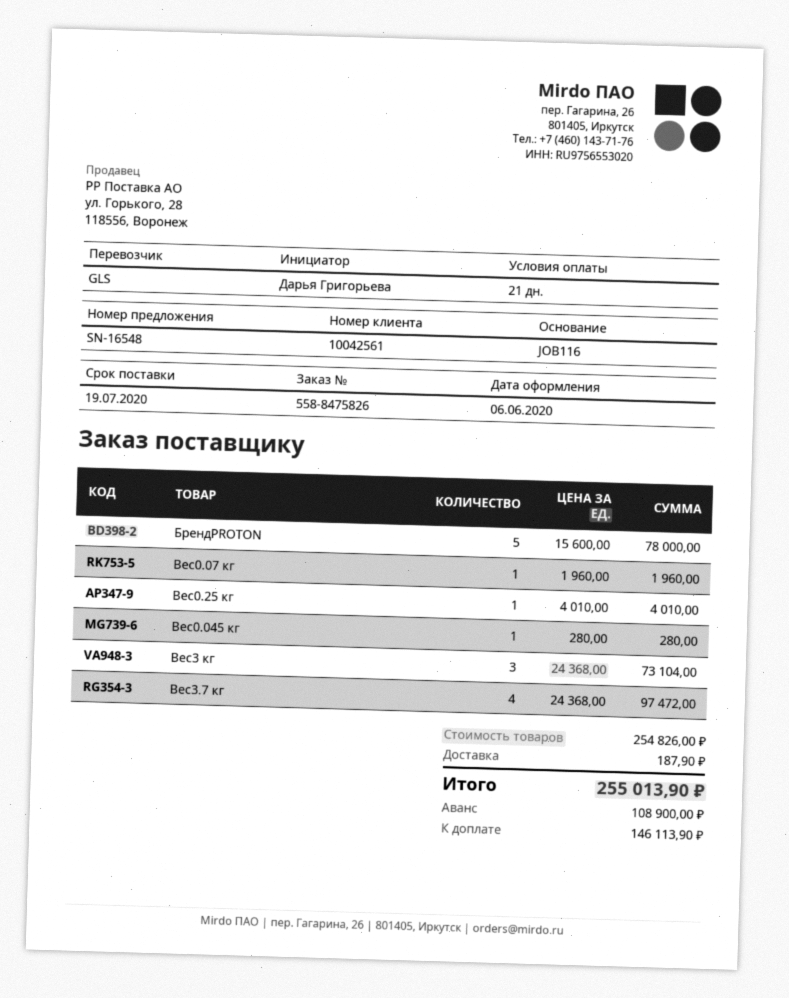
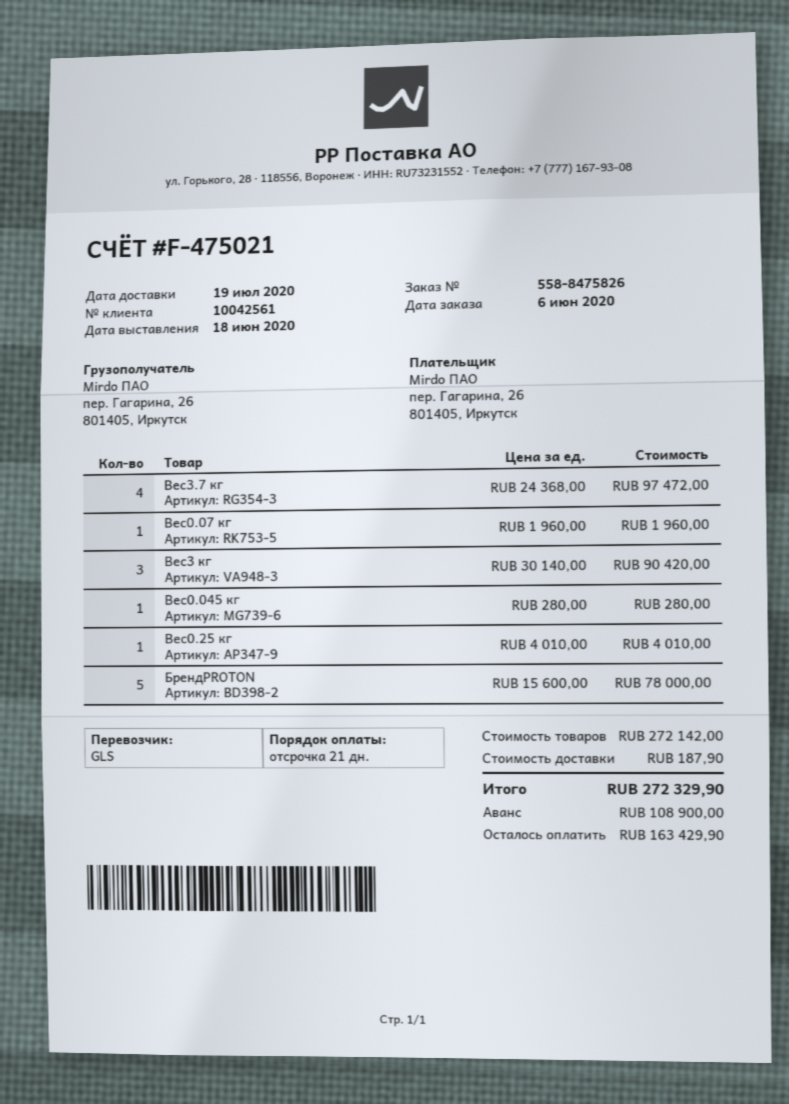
Вес3 кг: 3 x 24368.00 = 73104.00 -> 3 x 30140.00 = 90420.00
subtotal: 254826.00 -> 272142.00
total: 255013.90 -> 272329.90
balance: 146113.90 -> 163429.90

